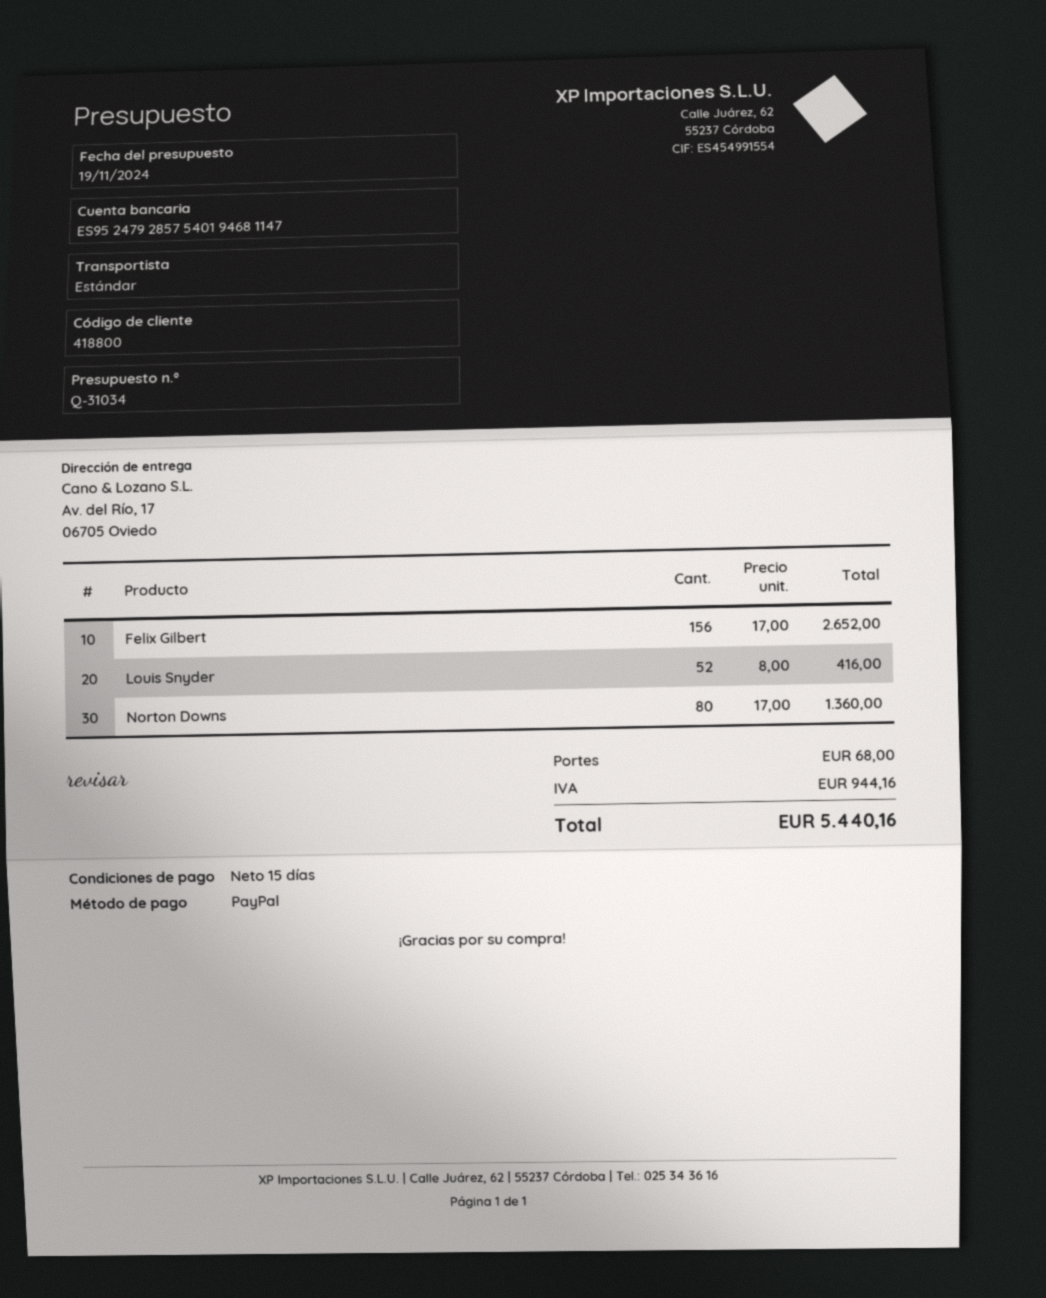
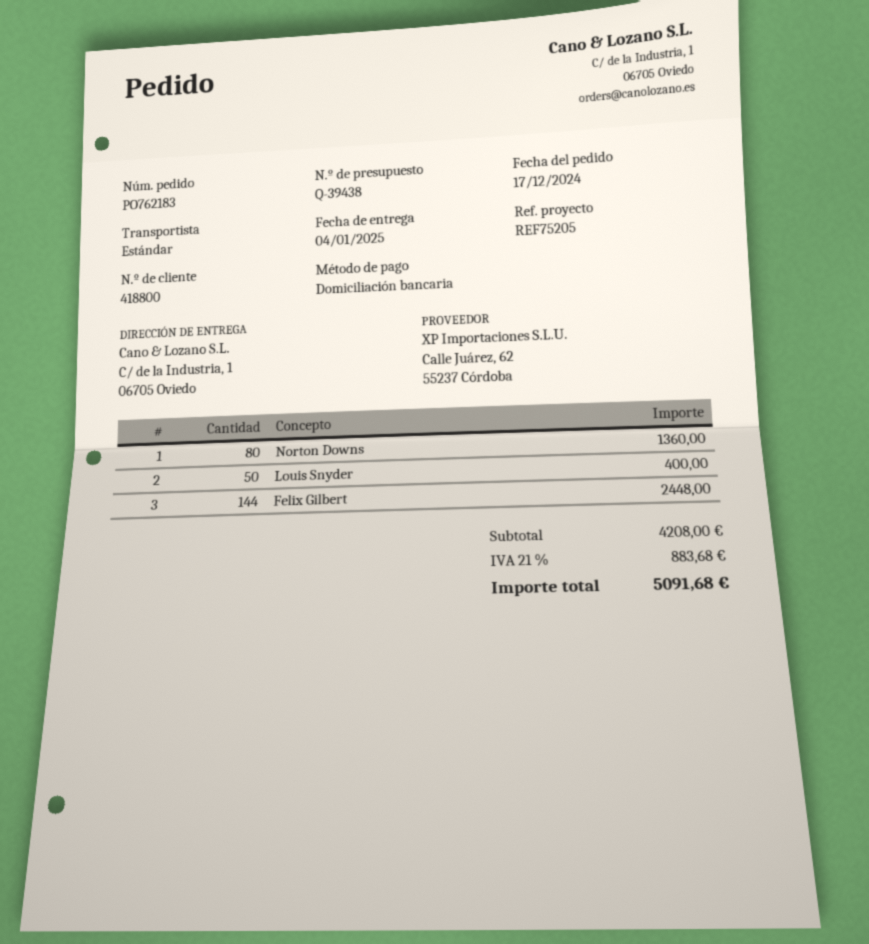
quote number: Q-31034 -> Q-39438
payment method: PayPal -> direct debit
ship to: Av. del Río, 17, 06705 Oviedo -> C/ de la Industria, 1, 06705 Oviedo
Felix Gilbert: 156 for 2652.00 -> 144 for 2448.00
Louis Snyder: 52 for 416.00 -> 50 for 400.00
shipping: 68.00 -> none
tax: 944.16 -> 883.68
total: 5440.16 -> 5091.68

